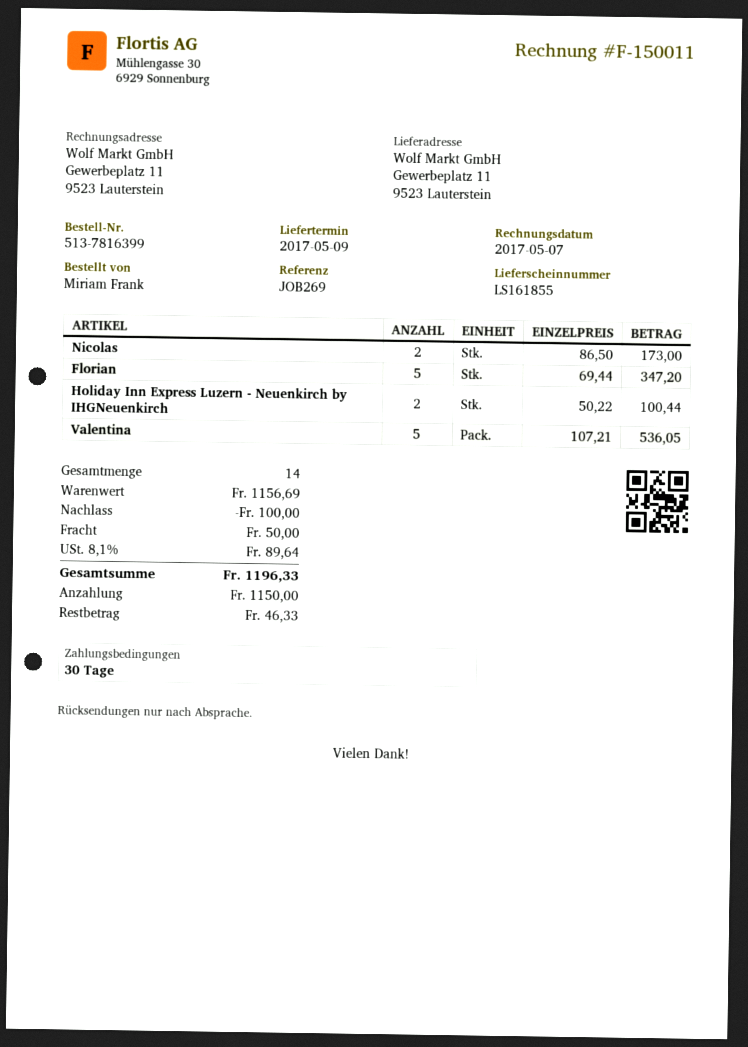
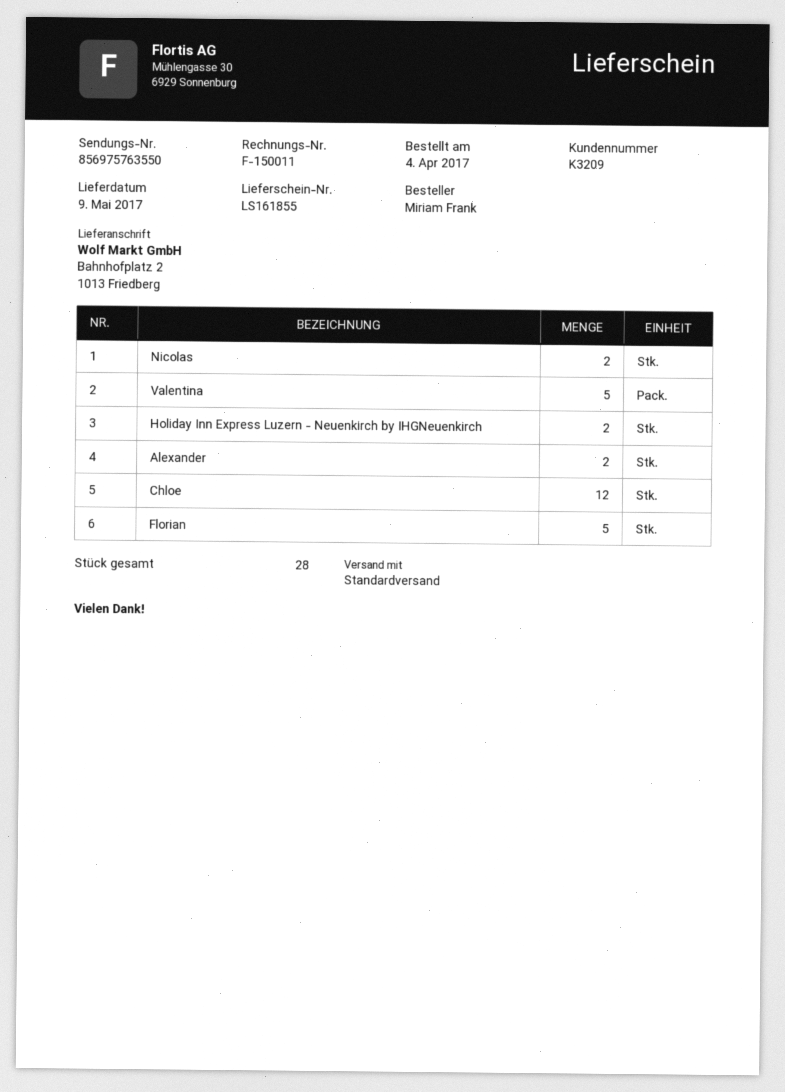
ship to: Gewerbeplatz 11, 9523 Lauterstein -> Bahnhofplatz 2, 1013 Friedberg
Alexander: none -> 2
Chloe: none -> 12
total quantity: 14 -> 28

